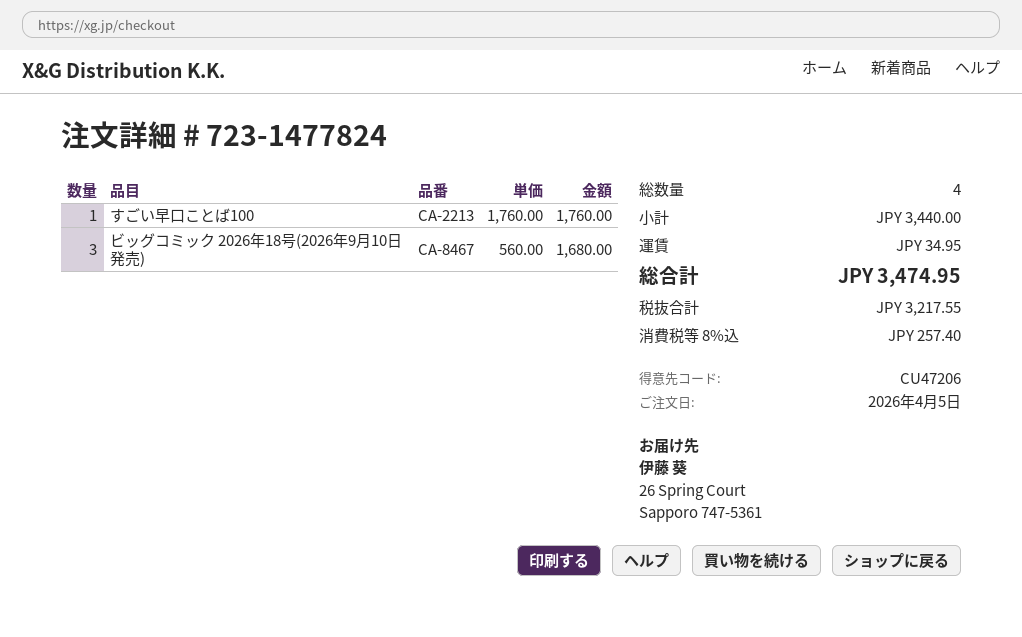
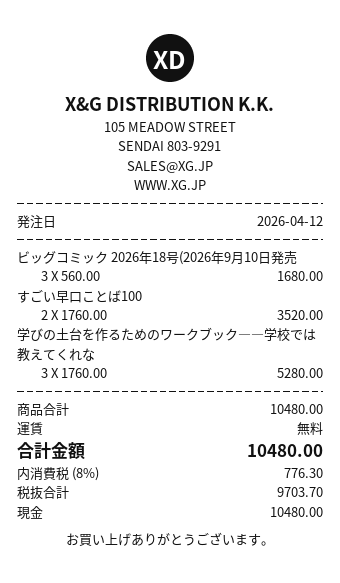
order date: 2026-04-05 -> 2026-04-12
すごい早口ことば100: 1 x 1760.00 = 1760.00 -> 2 x 1760.00 = 3520.00
学びの土台を作るためのワークブック――学校では教えてくれな: none -> 3 x 1760.00 = 5280.00
subtotal: 3440.00 -> 10480.00
shipping: 34.95 -> 0.00
net: 3217.55 -> 9703.70
tax: 8% = 257.40 -> 8% = 776.30
total: 3474.95 -> 10480.00

